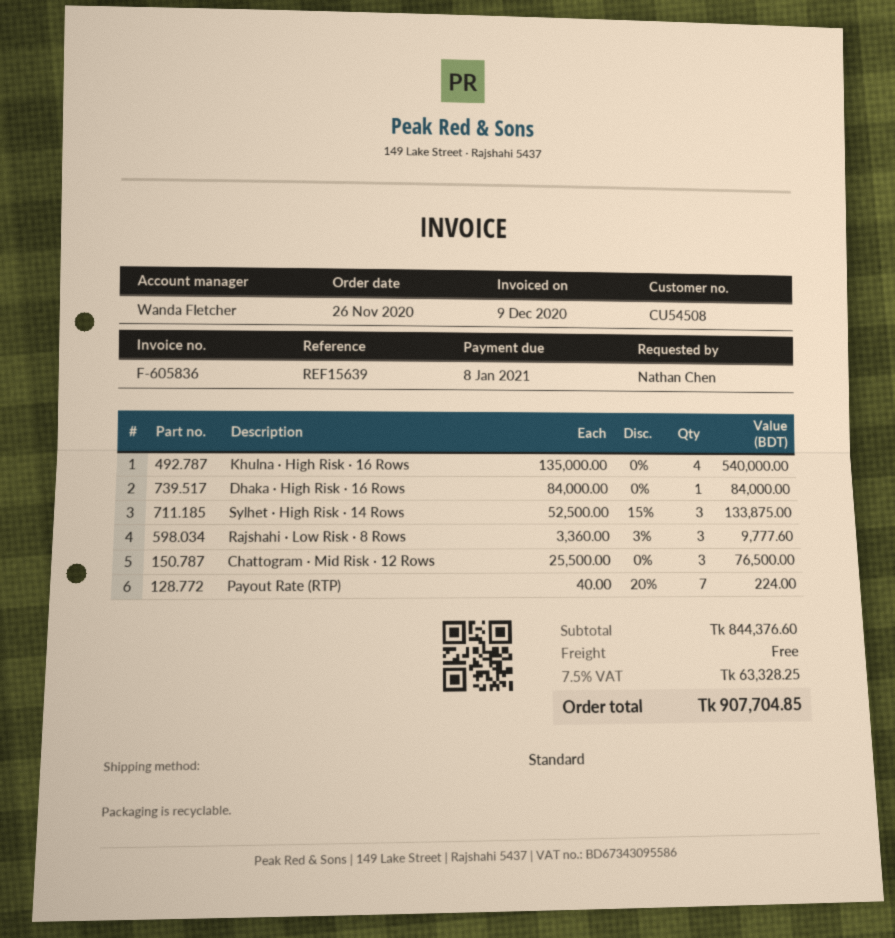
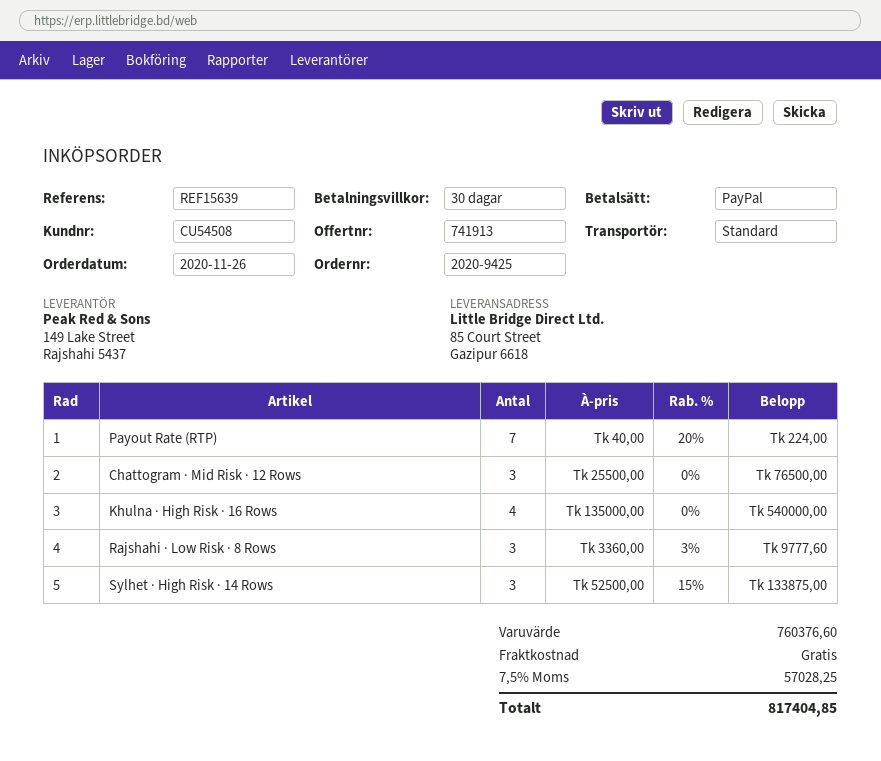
Dhaka · High Risk · 16 Rows: 1 x 84000.00 = 84000.00 -> none
subtotal: 844376.60 -> 760376.60
tax: 7.5% = 63328.25 -> 7.5% = 57028.25
total: 907704.85 -> 817404.85

